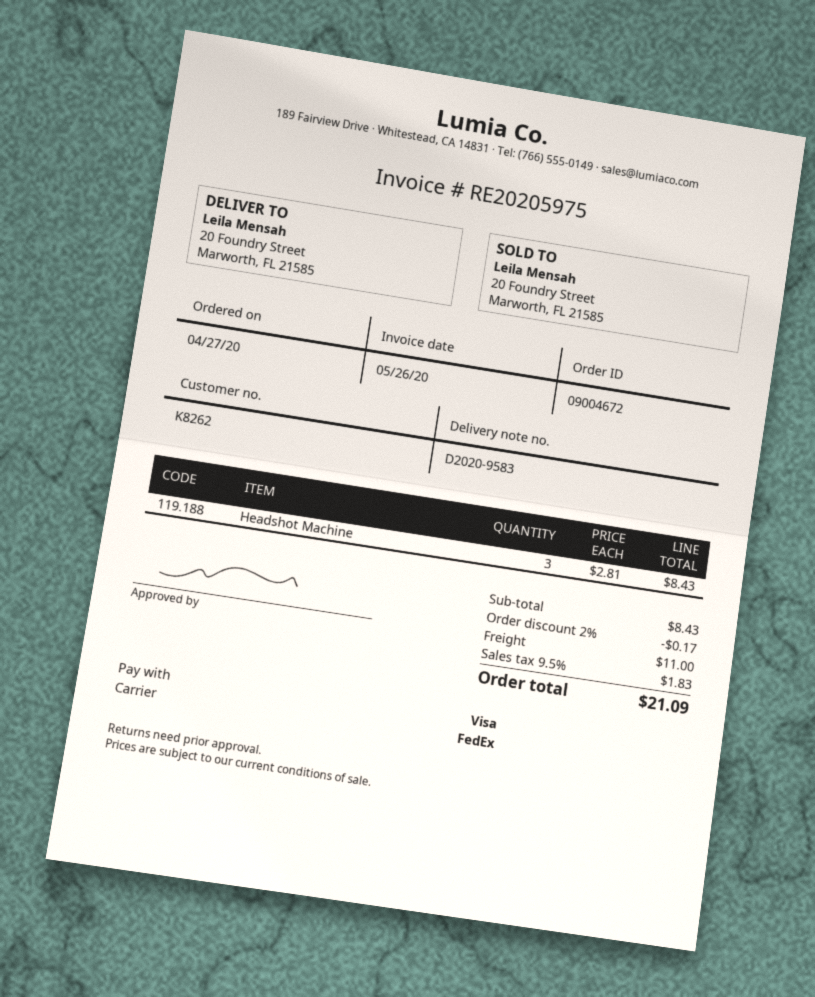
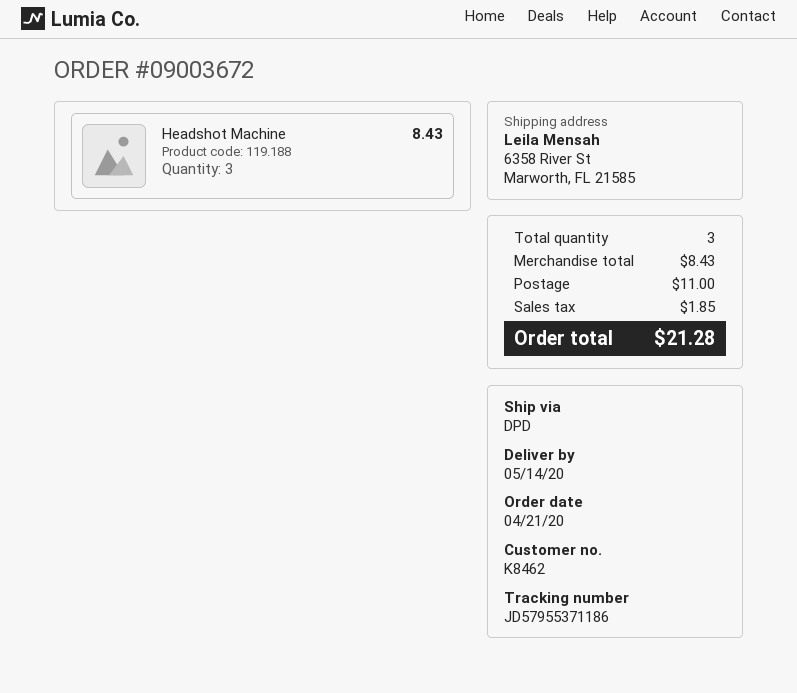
order number: 09004672 -> 09003672
order date: 2020-04-27 -> 2020-04-21
customer number: K8262 -> K8462
shipping method: FedEx -> DPD
ship to: 20 Foundry Street, Marworth, FL 21585 -> 6358 River St, Marworth, FL 21585
discount: 2% = 0.17 -> none
tax: 1.83 -> 1.85
total: 21.09 -> 21.28

